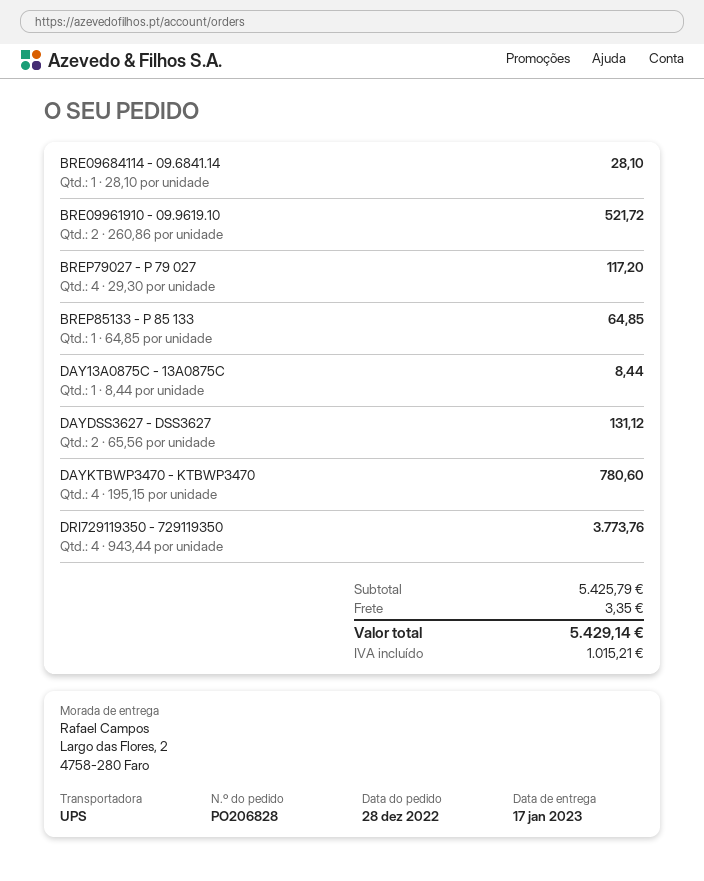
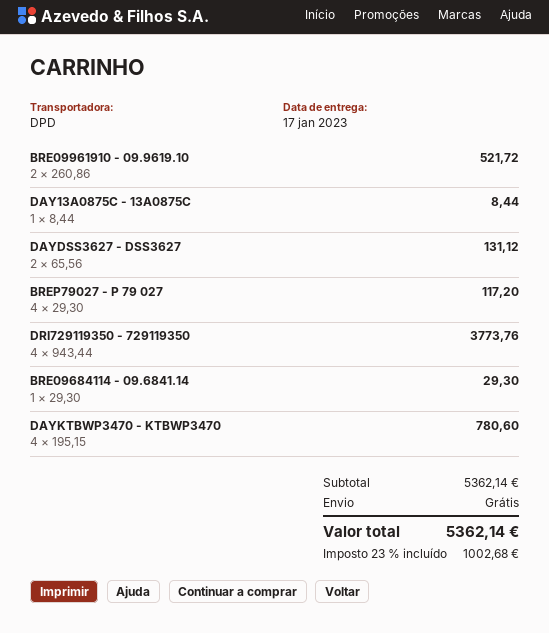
shipping method: UPS -> DPD
BRE09684114 - 09.6841.14: 1 x 28.10 = 28.10 -> 1 x 29.30 = 29.30
BREP85133 - P 85 133: 1 x 64.85 = 64.85 -> none
subtotal: 5425.79 -> 5362.14
shipping: 3.35 -> 0.00
tax: 1015.21 -> 1002.68
total: 5429.14 -> 5362.14

